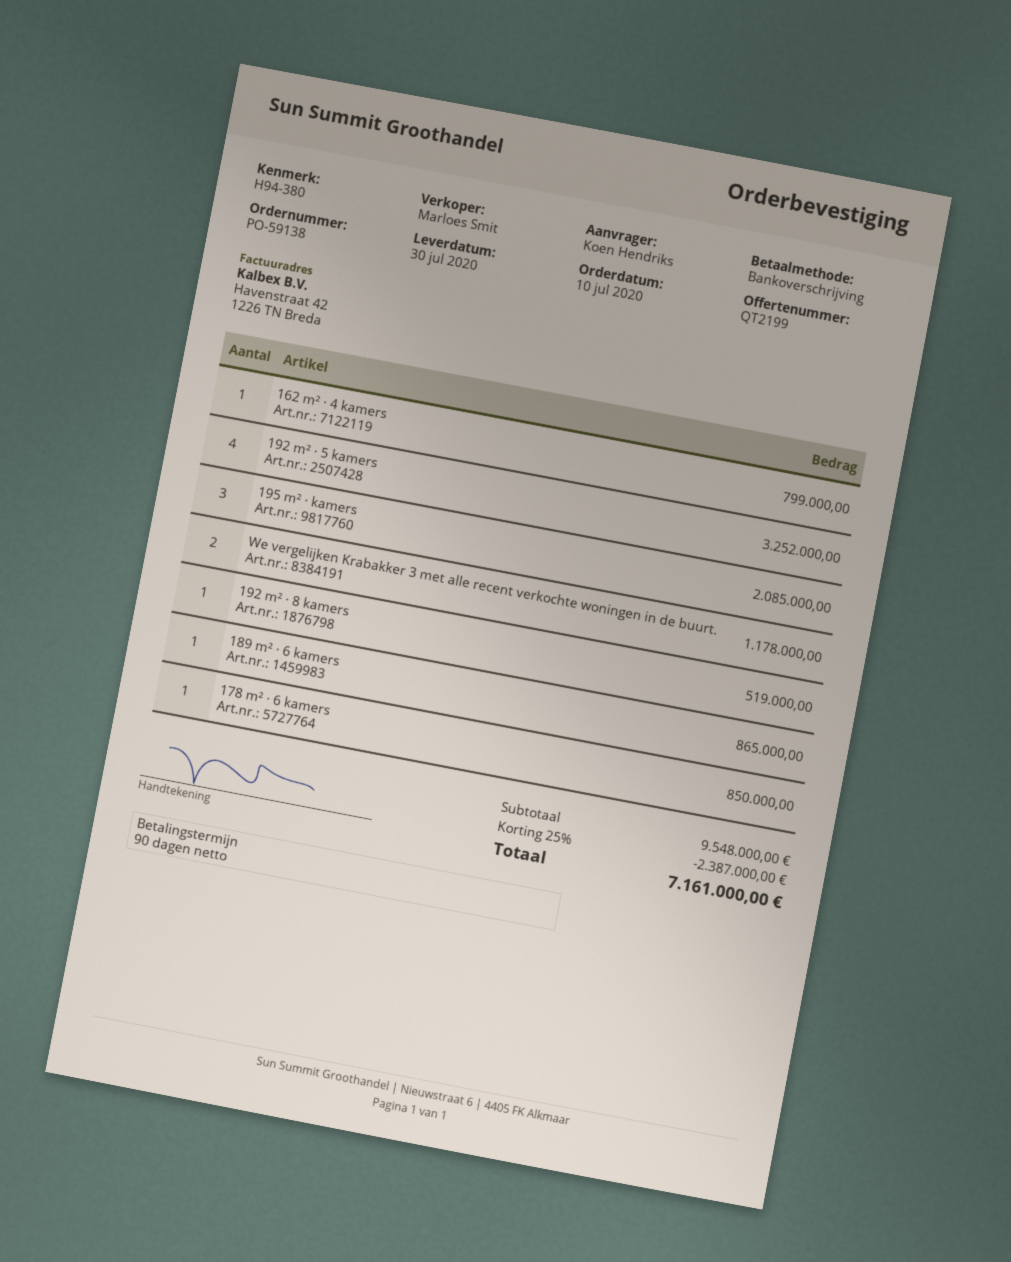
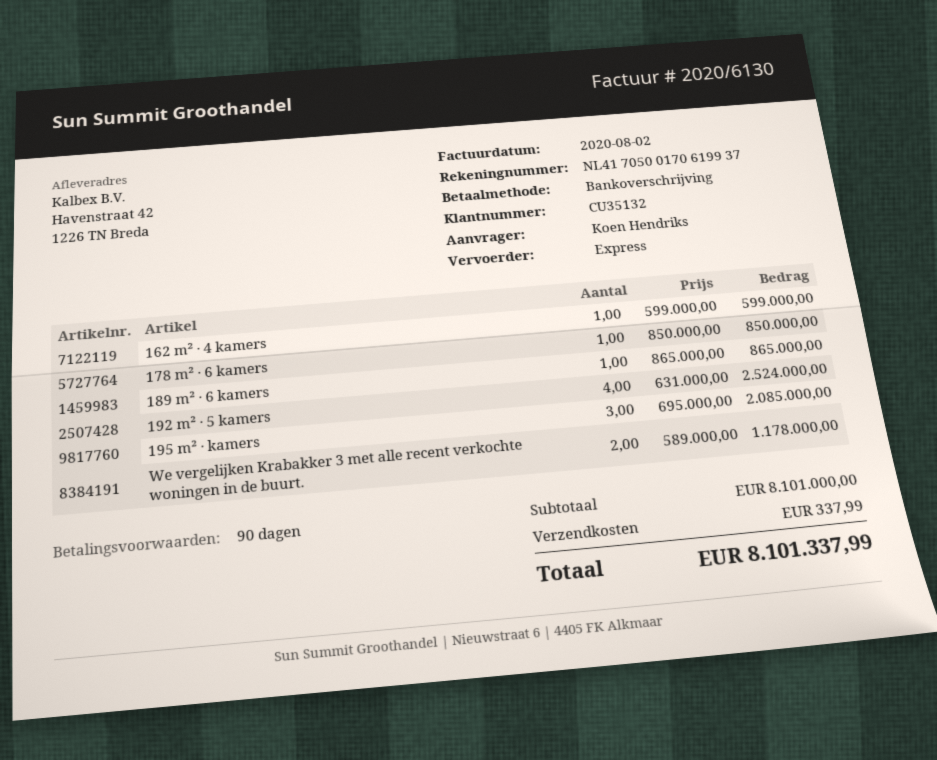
162 m² · 4 kamers: 1 for 799000.00 -> 1 for 599000.00
192 m² · 5 kamers: 4 for 3252000.00 -> 4 for 2524000.00
192 m² · 8 kamers: 1 for 519000.00 -> none
subtotal: 9548000.00 -> 8101000.00
discount: 25% = 2387000.00 -> none
shipping: none -> 337.99
total: 7161000.00 -> 8101337.99

